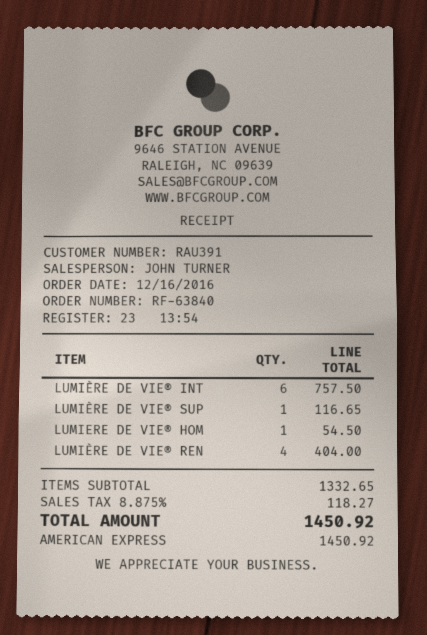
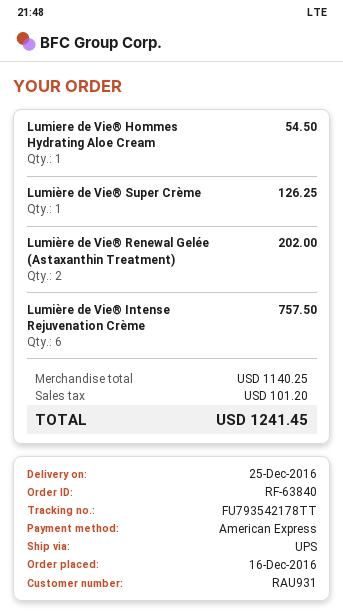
customer number: RAU391 -> RAU931
LUMIÈRE DE VIE® SUP: 1 for 116.65 -> 1 for 126.25
LUMIÈRE DE VIE® REN: 4 for 404.00 -> 2 for 202.00
subtotal: 1332.65 -> 1140.25
tax: 118.27 -> 101.20
total: 1450.92 -> 1241.45

